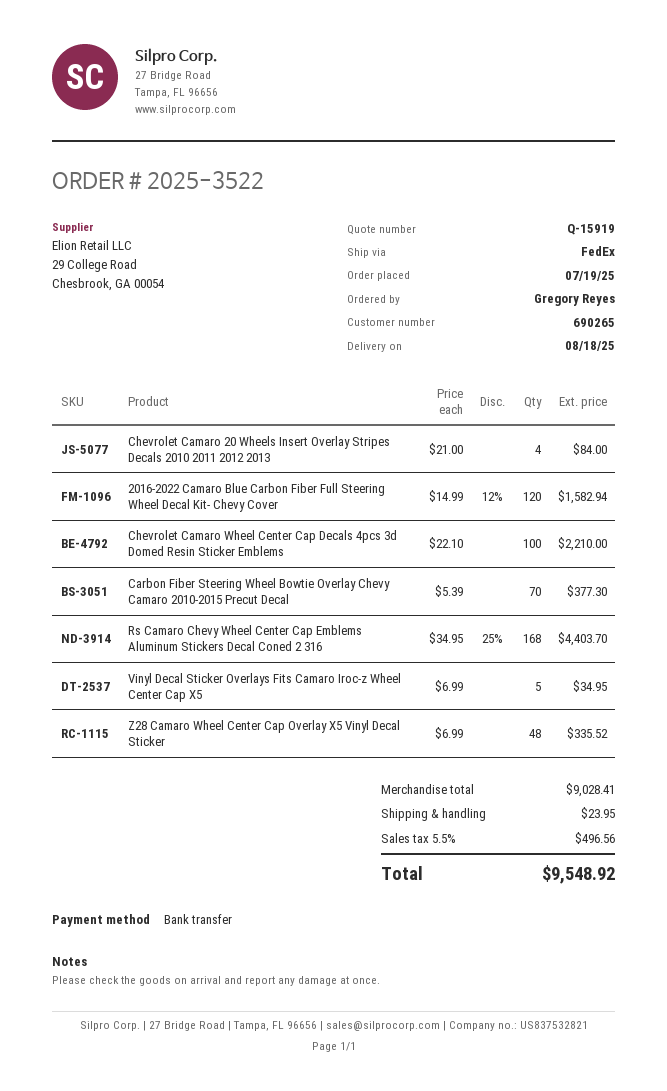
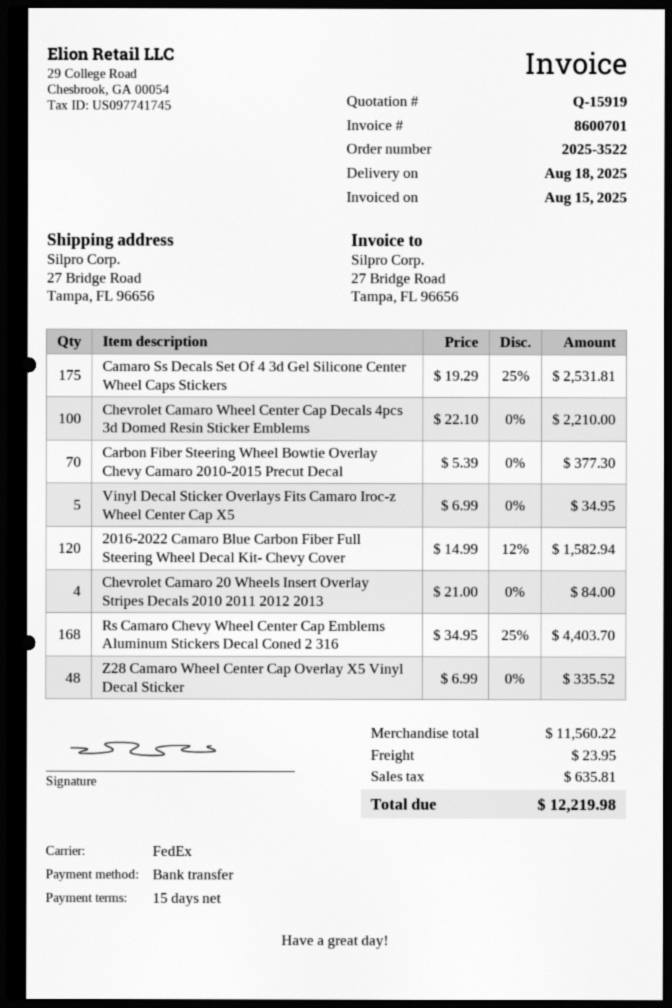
Camaro Ss Decals Set Of 4 3d Gel Silicone Center Wheel Caps Stickers: none -> 175 x 19.29 - 25% = 2531.81
subtotal: 9028.41 -> 11560.22
tax: 496.56 -> 635.81
total: 9548.92 -> 12219.98

